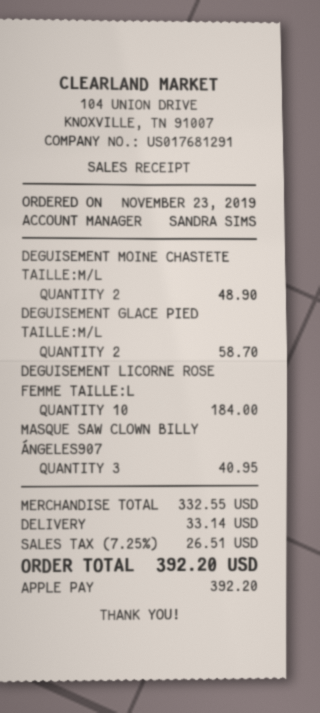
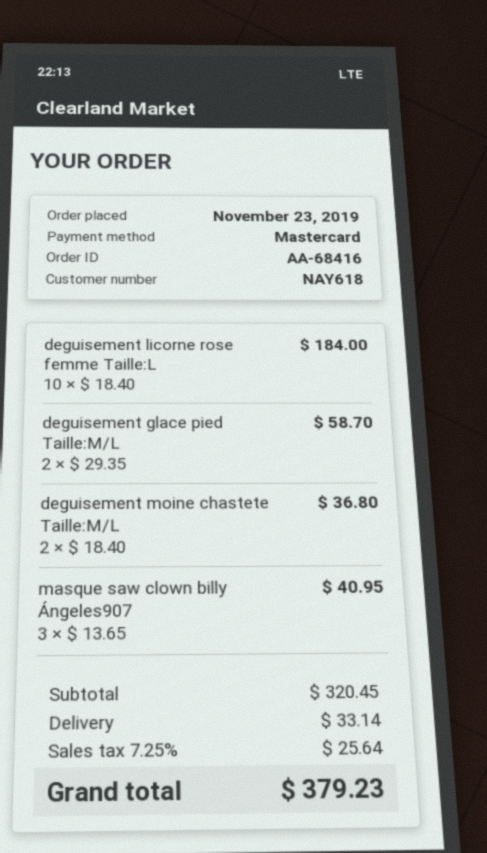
payment method: Apple Pay -> Mastercard
DEGUISEMENT MOINE CHASTETE TAILLE:M/L: 2 for 48.90 -> 2 for 36.80
subtotal: 332.55 -> 320.45
tax: 7.25% = 26.51 -> 7.25% = 25.64
total: 392.20 -> 379.23

